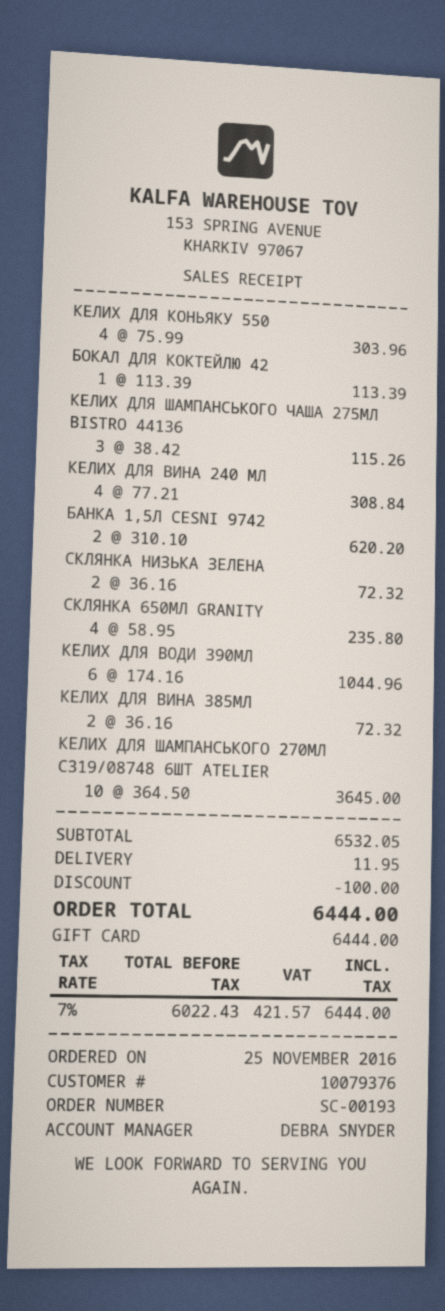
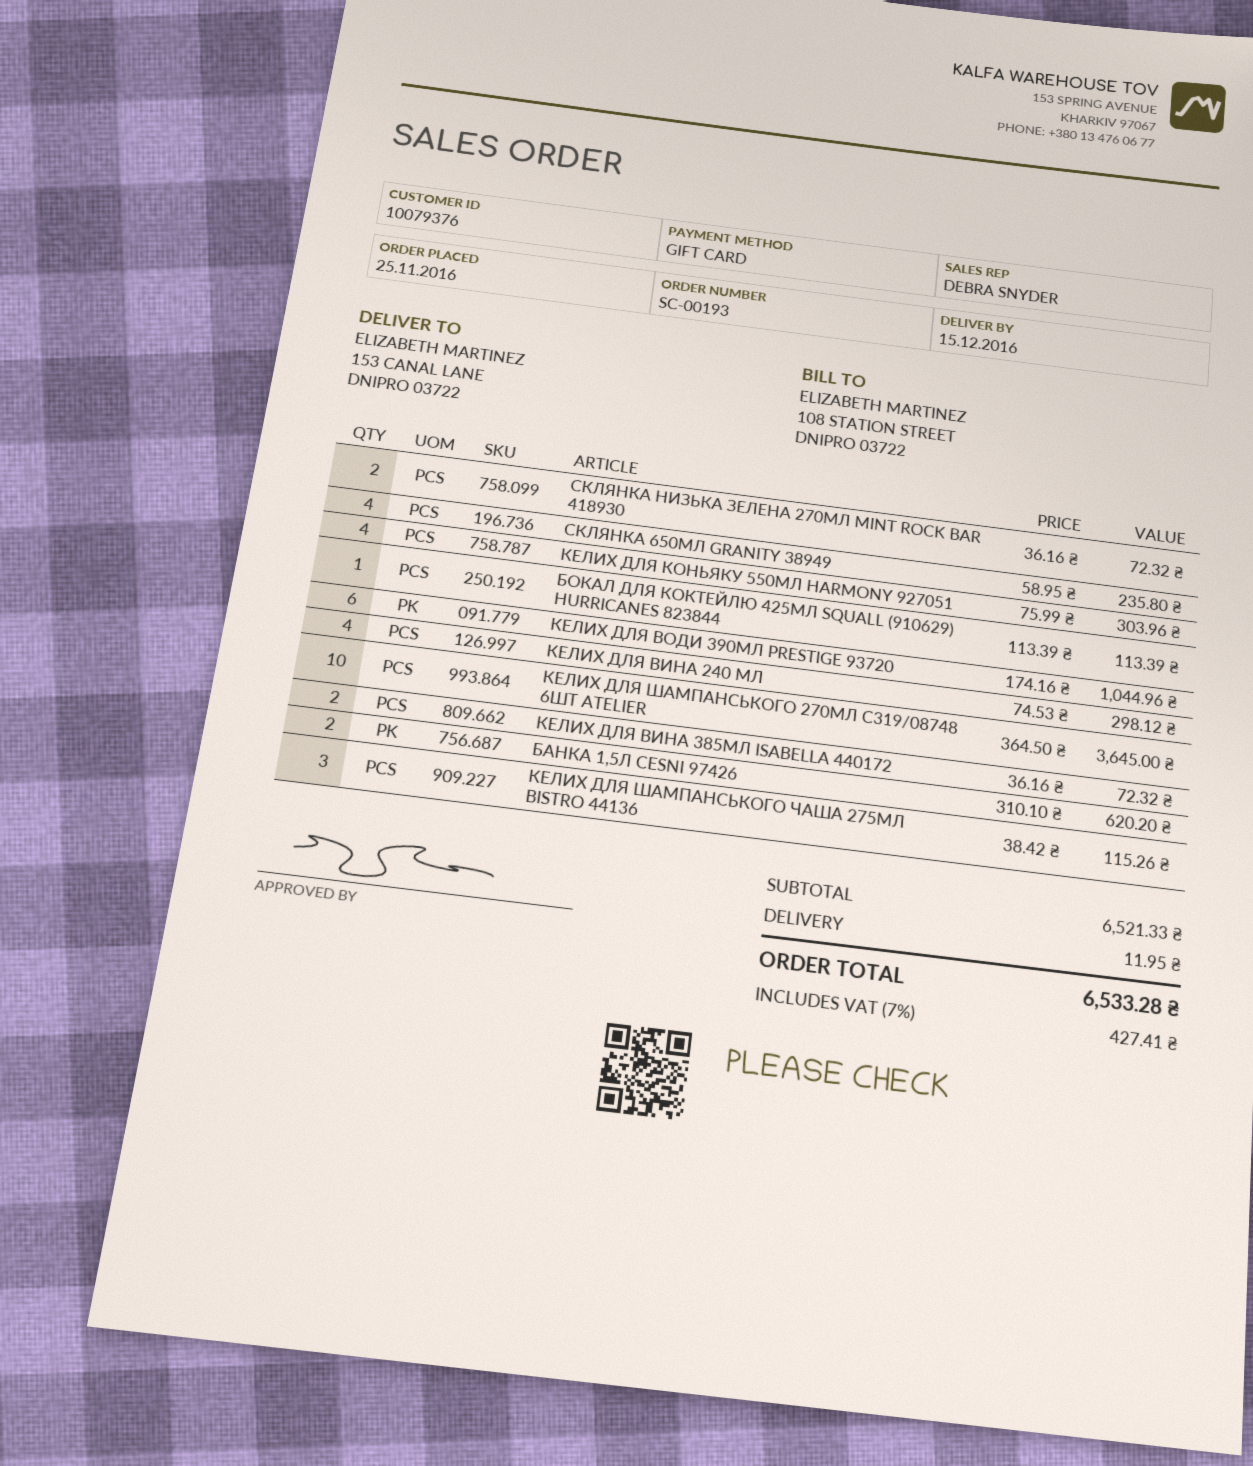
КЕЛИХ ДЛЯ ВИНА 240 МЛ: 4 x 77.21 = 308.84 -> 4 x 74.53 = 298.12
subtotal: 6532.05 -> 6521.33
discount: 100.00 -> none
tax: 7% = 421.57 -> 7% = 427.41
total: 6444.00 -> 6533.28

